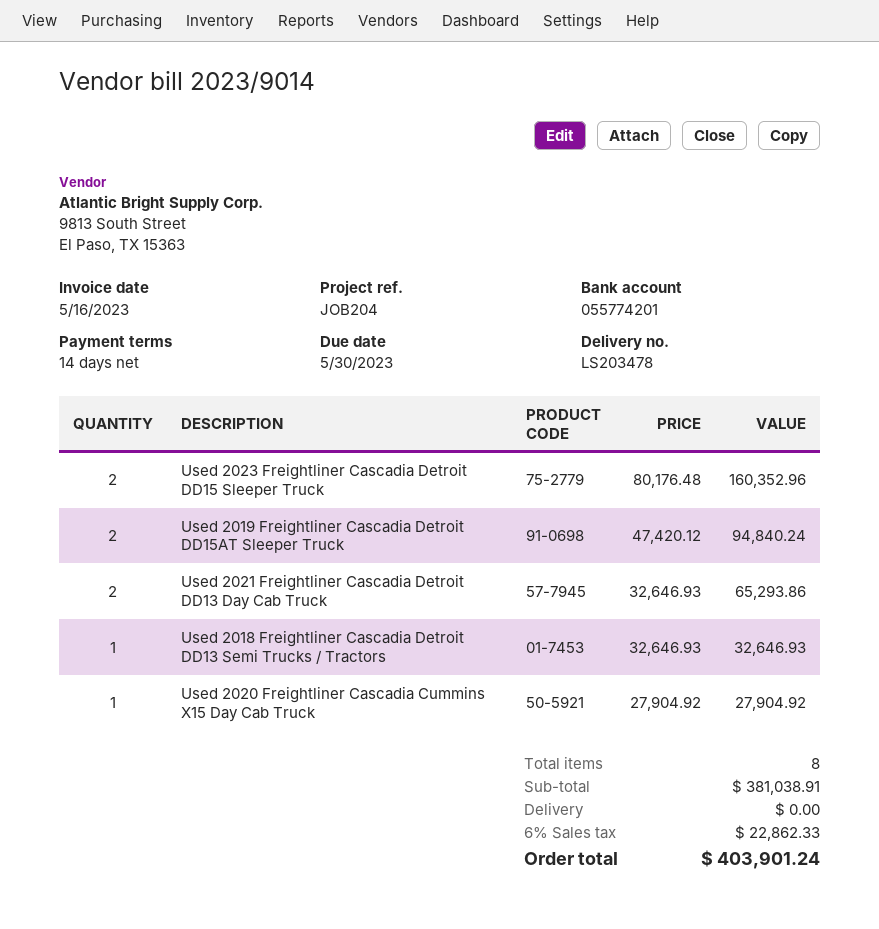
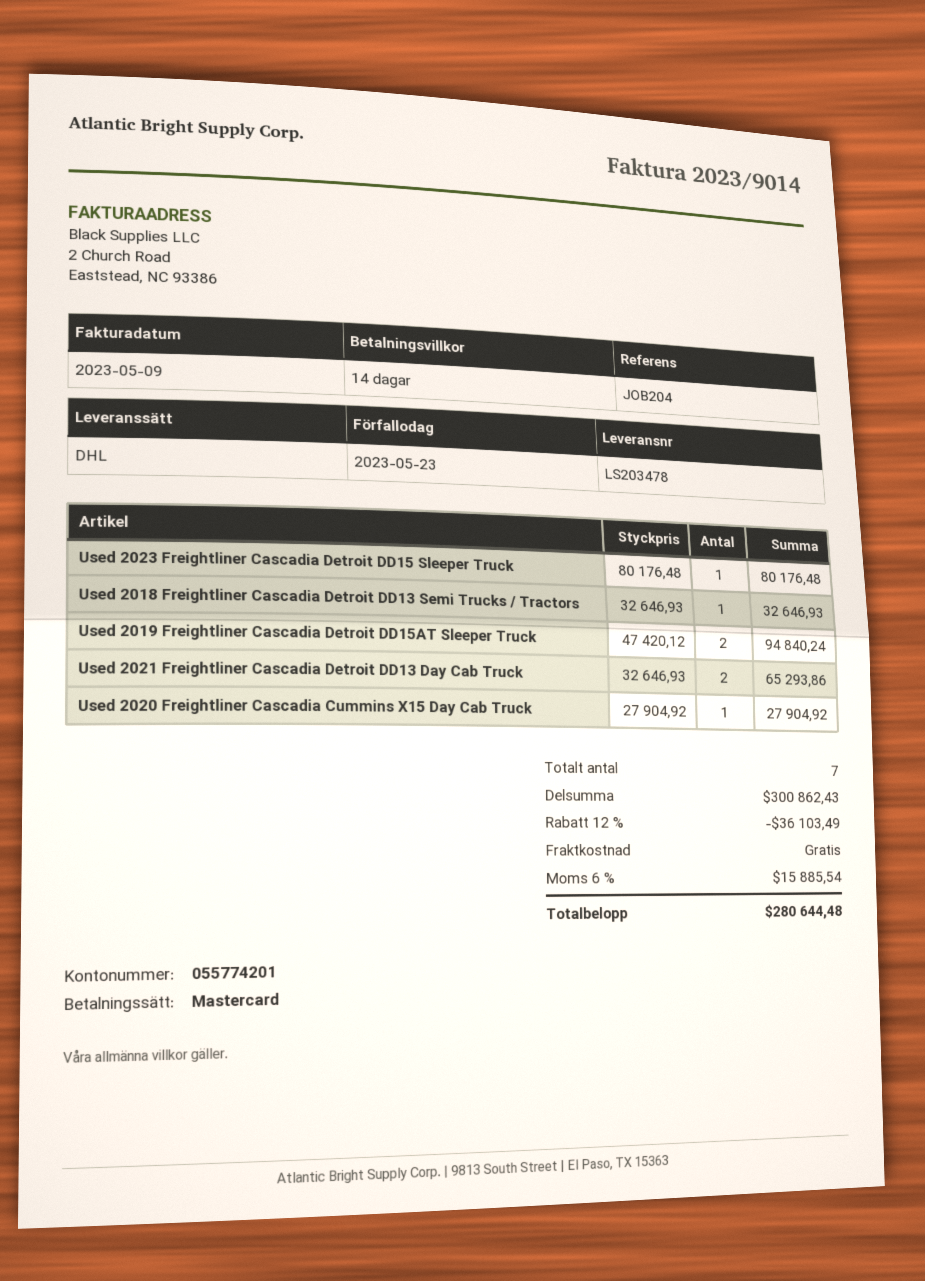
invoice date: 2023-05-16 -> 2023-05-09
due date: 2023-05-30 -> 2023-05-23
Used 2023 Freightliner Cascadia Detroit DD15 Sleeper Truck: 2 x 80176.48 = 160352.96 -> 1 x 80176.48 = 80176.48
total quantity: 8 -> 7
subtotal: 381038.91 -> 300862.43
discount: none -> 12% = 36103.49
tax: 6% = 22862.33 -> 6% = 15885.54
total: 403901.24 -> 280644.48

